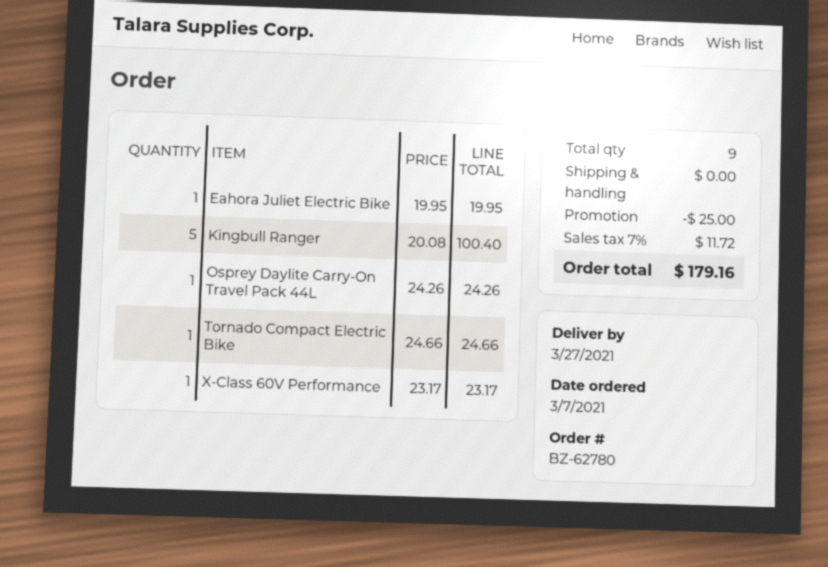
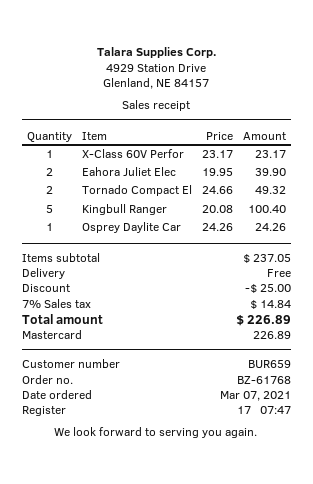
order number: BZ-62780 -> BZ-61768
Eahora Juliet Electric Bike: 1 x 19.95 = 19.95 -> 2 x 19.95 = 39.90
Tornado Compact Electric Bike: 1 x 24.66 = 24.66 -> 2 x 24.66 = 49.32
tax: 7% = 11.72 -> 7% = 14.84
total: 179.16 -> 226.89

